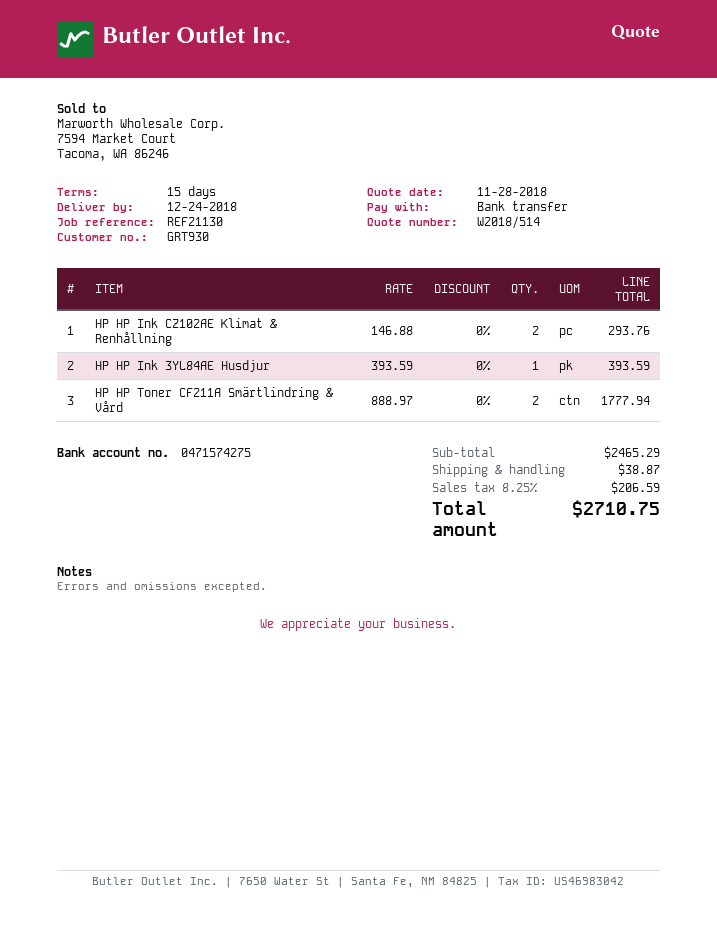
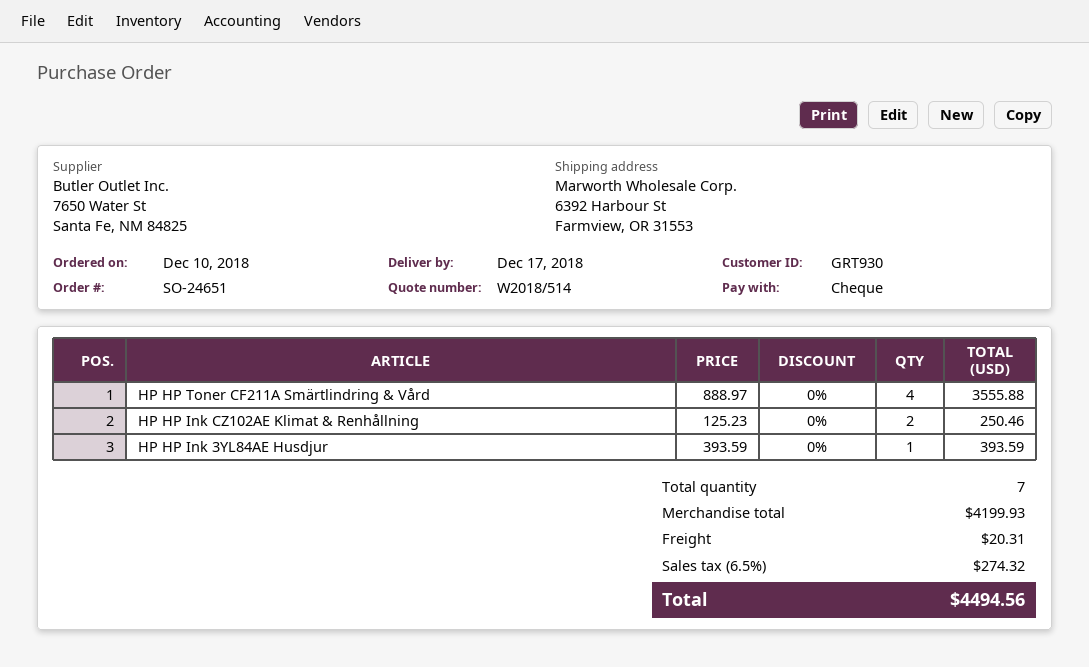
delivery date: 2018-12-24 -> 2018-12-17
payment method: bank transfer -> cheque
HP HP Ink CZ102AE Klimat & Renhållning: 2 x 146.88 = 293.76 -> 2 x 125.23 = 250.46
HP HP Toner CF211A Smärtlindring & Vård: 2 x 888.97 = 1777.94 -> 4 x 888.97 = 3555.88
subtotal: 2465.29 -> 4199.93
shipping: 38.87 -> 20.31
tax: 8.25% = 206.59 -> 6.5% = 274.32
total: 2710.75 -> 4494.56

